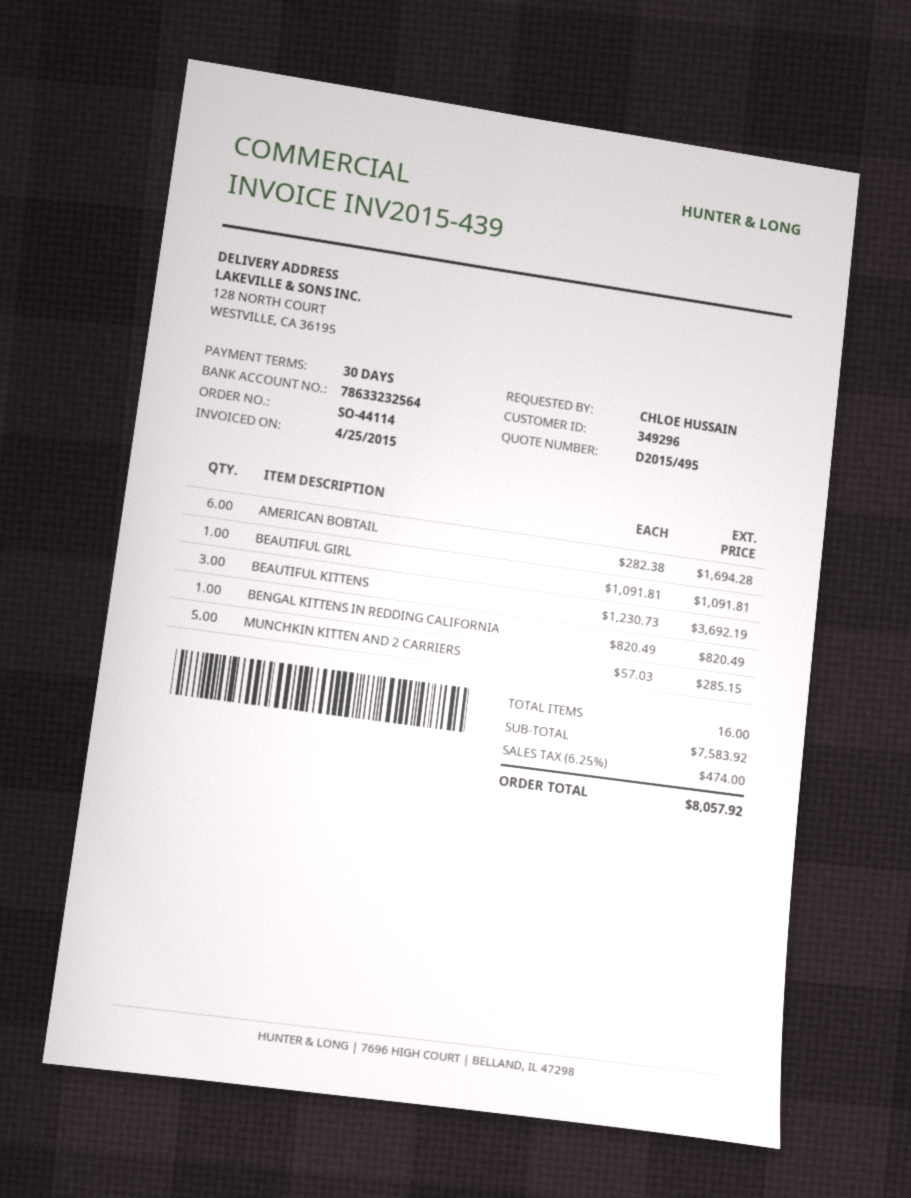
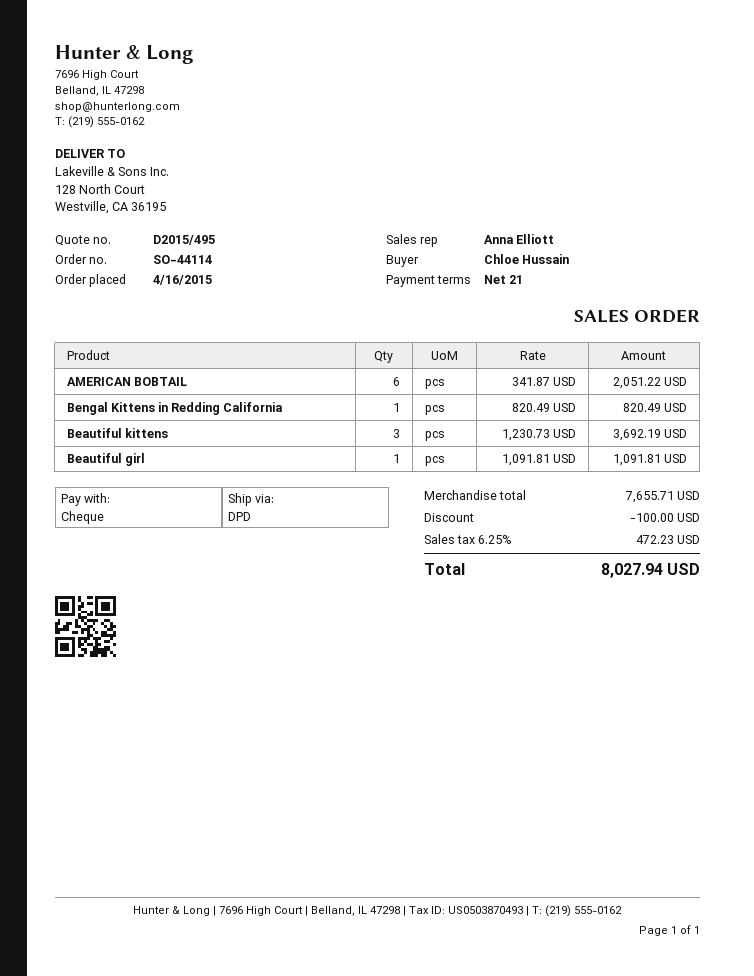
payment terms: 30 days -> 21 days
AMERICAN BOBTAIL: 6 x 282.38 = 1694.28 -> 6 x 341.87 = 2051.22
MUNCHKIN KITTEN AND 2 CARRIERS: 5 x 57.03 = 285.15 -> none
subtotal: 7583.92 -> 7655.71
discount: none -> 100.00
tax: 6.25% = 474.00 -> 6.25% = 472.23
total: 8057.92 -> 8027.94

